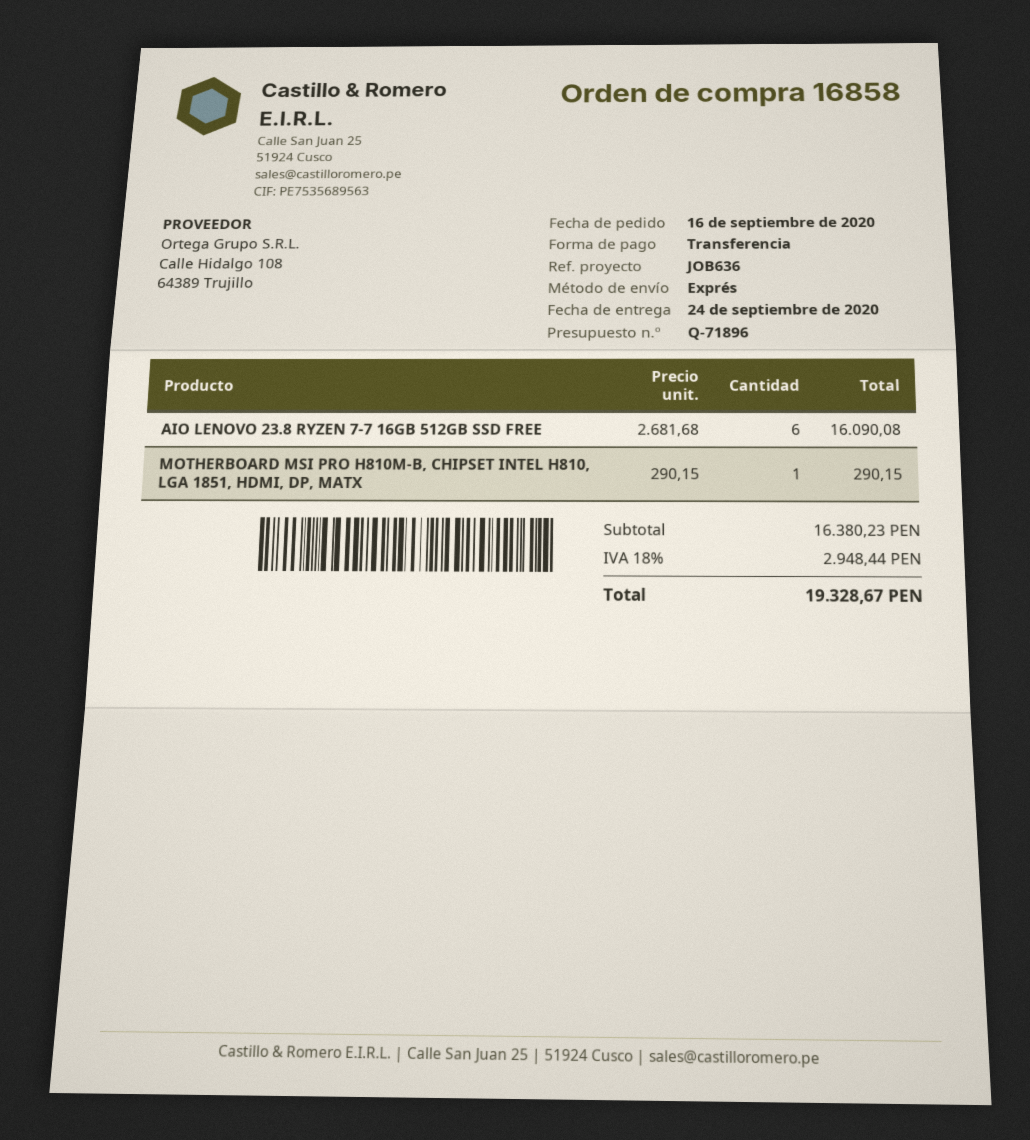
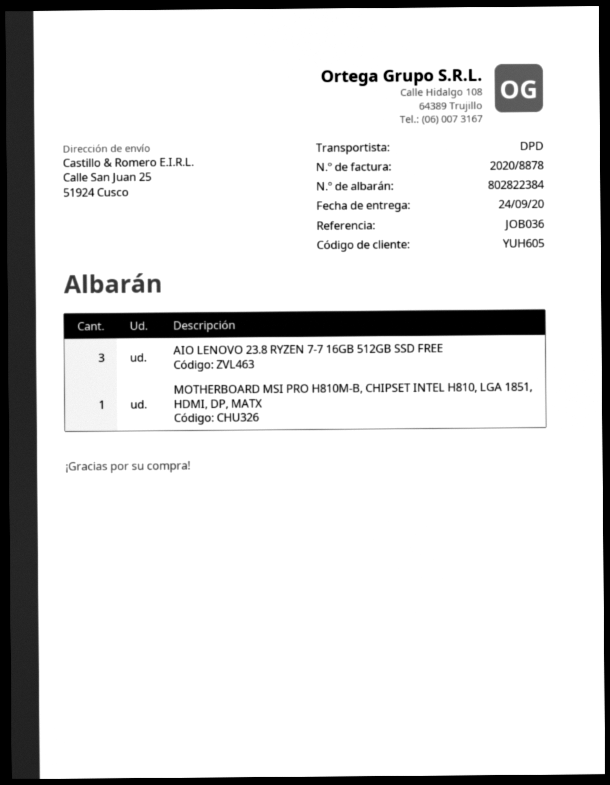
reference: JOB636 -> JOB036
shipping method: express -> DPD
AIO LENOVO 23.8 RYZEN 7-7 16GB 512GB SSD FREE: 6 -> 3

